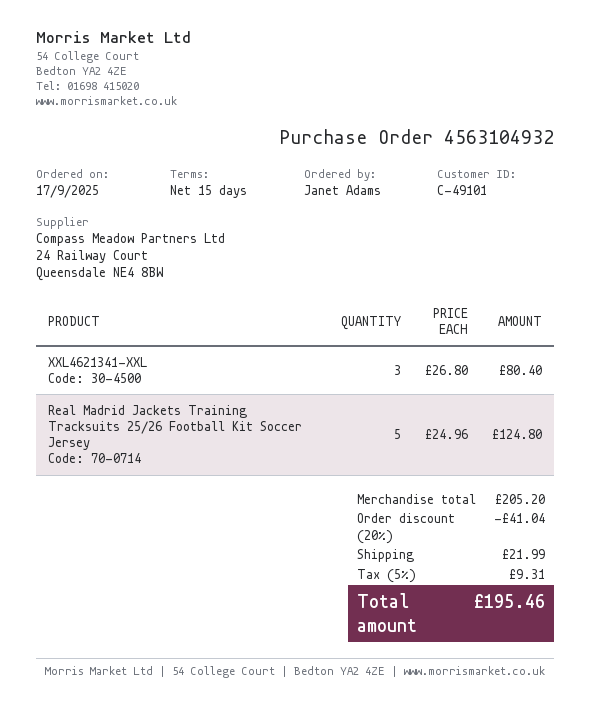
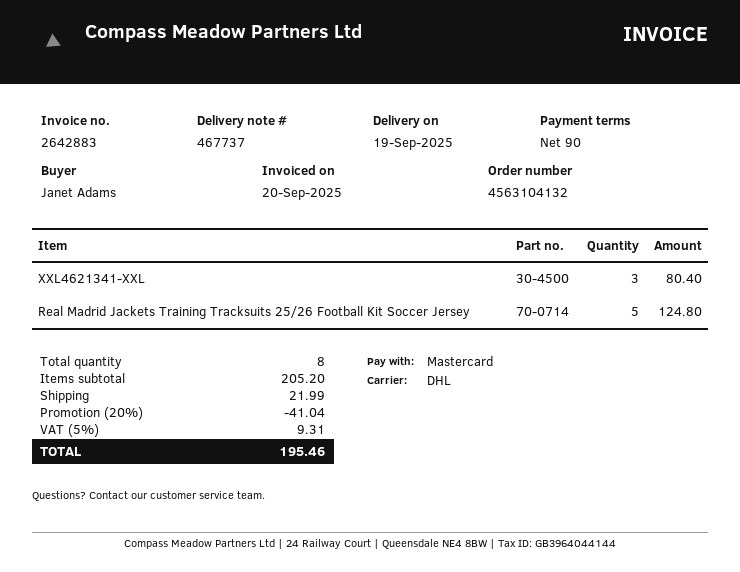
order number: 4563104932 -> 4563104132
payment terms: 15 days -> 90 days

